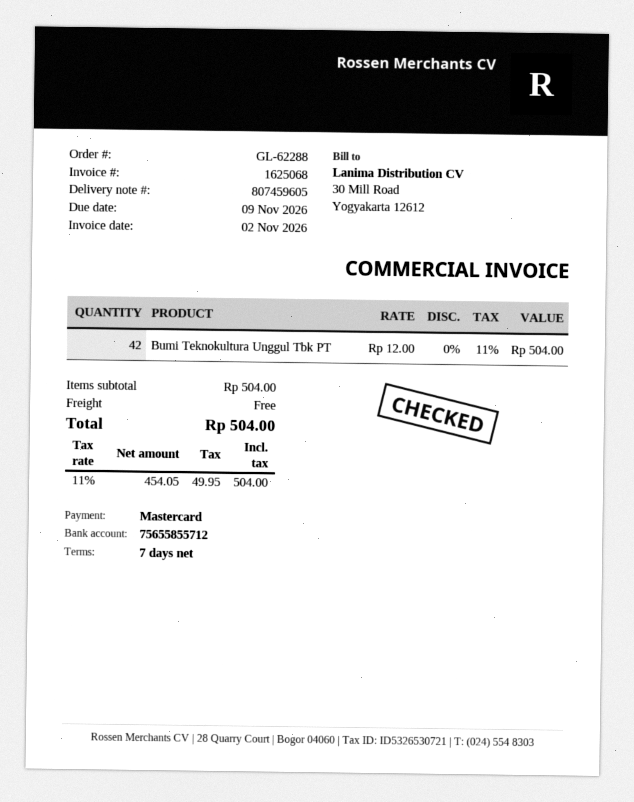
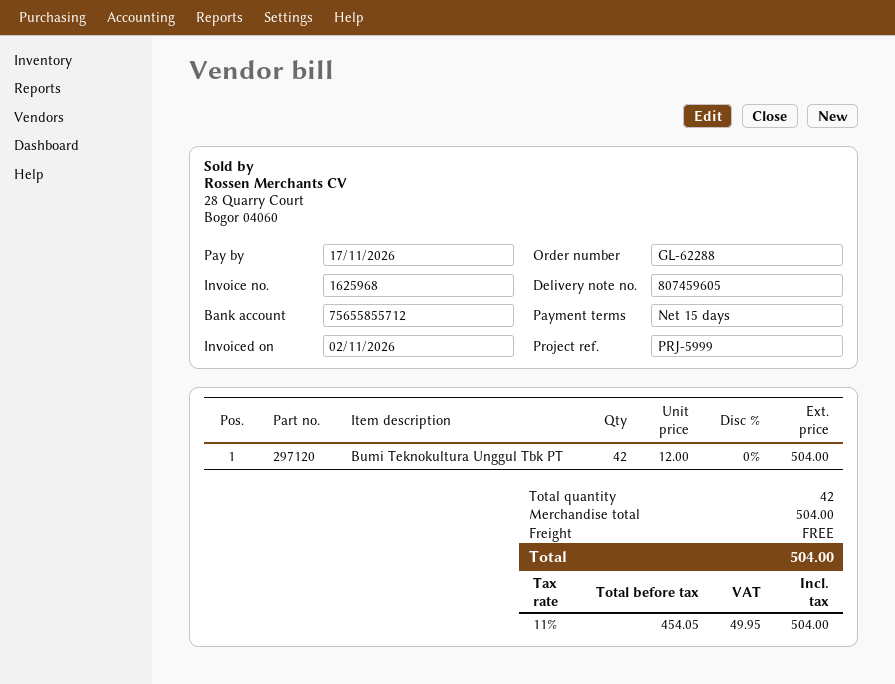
invoice number: 1625068 -> 1625968
payment terms: 7 days -> 15 days
due date: 2026-11-09 -> 2026-11-17

